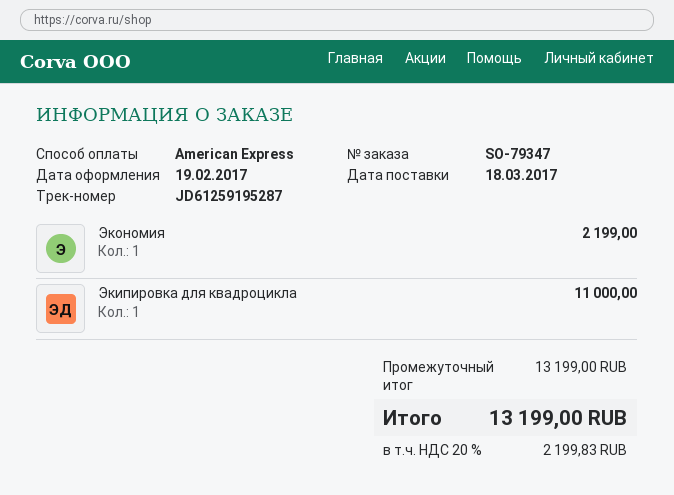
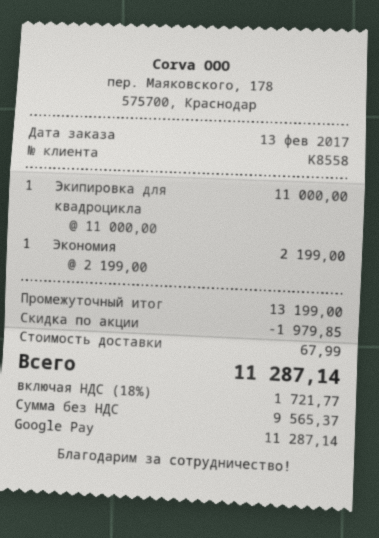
order date: 2017-02-19 -> 2017-02-13
payment method: American Express -> Google Pay
discount: none -> 1979.85
shipping: none -> 67.99
tax: 20% = 2199.83 -> 18% = 1721.77
total: 13199.00 -> 11287.14

